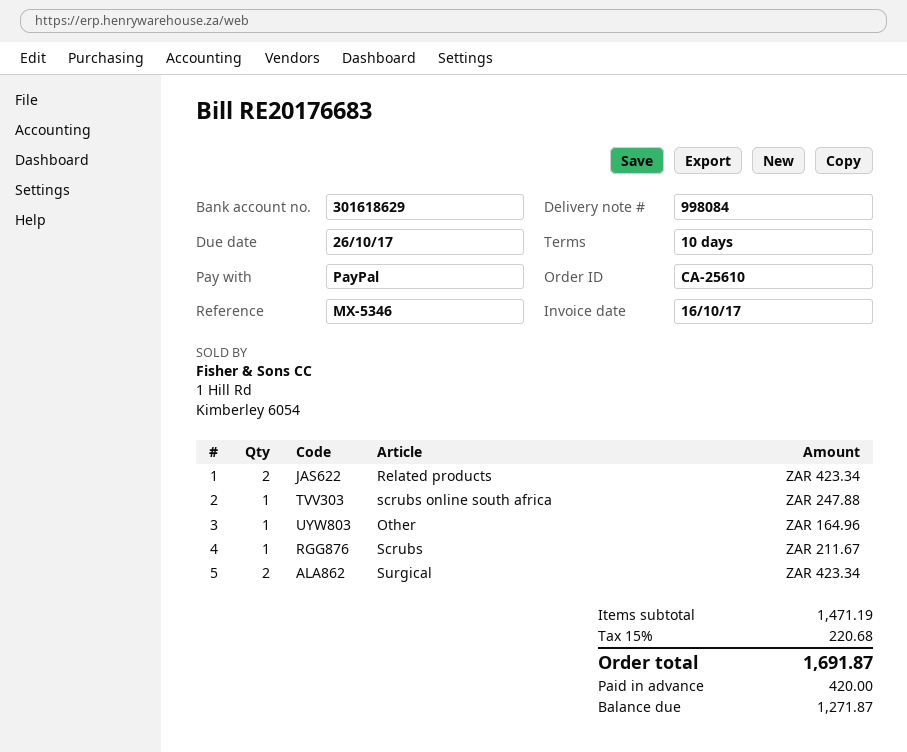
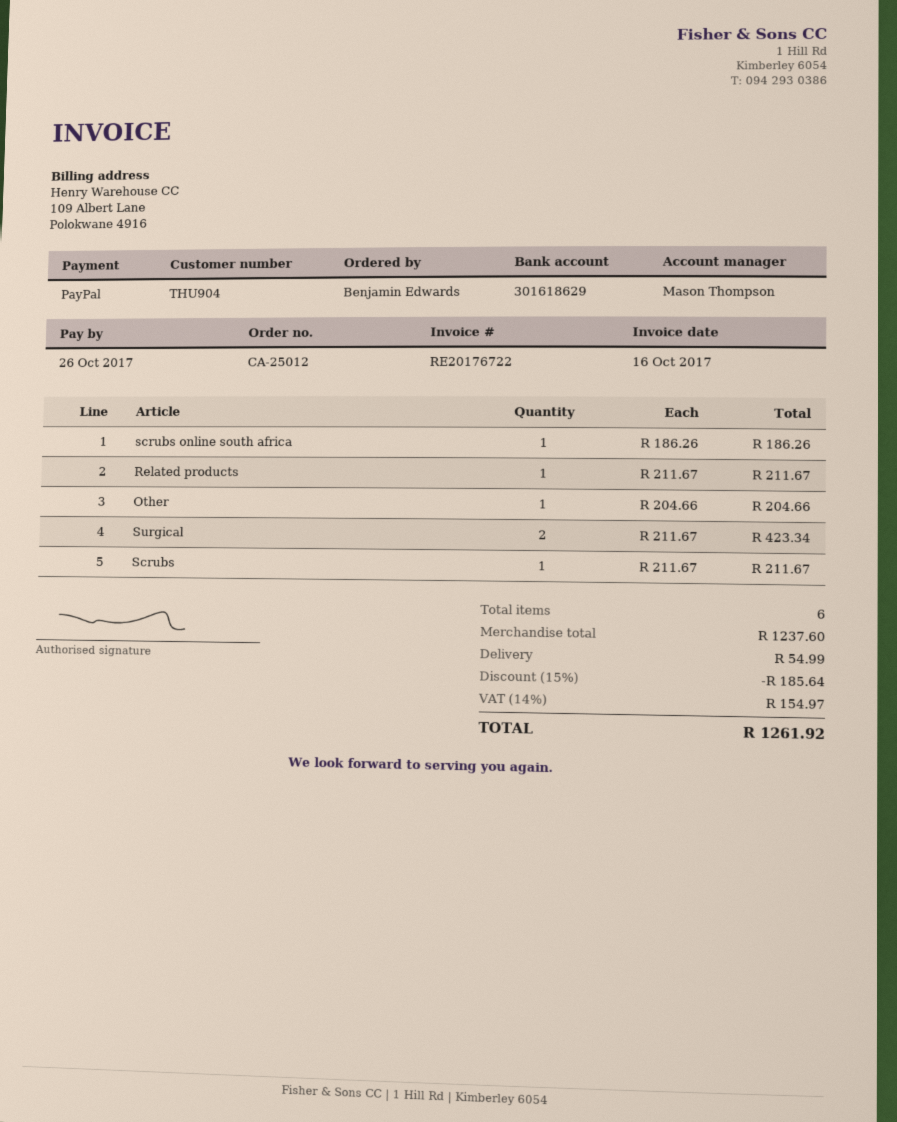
order number: CA-25610 -> CA-25012
invoice number: RE20176683 -> RE20176722
Related products: 2 for 423.34 -> 1 for 211.67
scrubs online south africa: 1 for 247.88 -> 1 for 186.26
Other: 1 for 164.96 -> 1 for 204.66
subtotal: 1471.19 -> 1237.60
discount: none -> 15% = 185.64
shipping: none -> 54.99
tax: 15% = 220.68 -> 14% = 154.97
total: 1691.87 -> 1261.92

